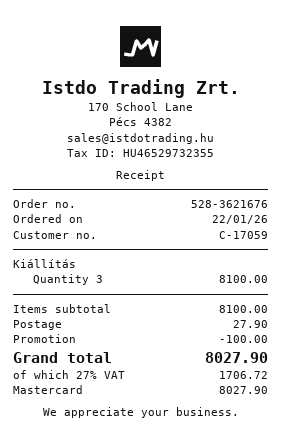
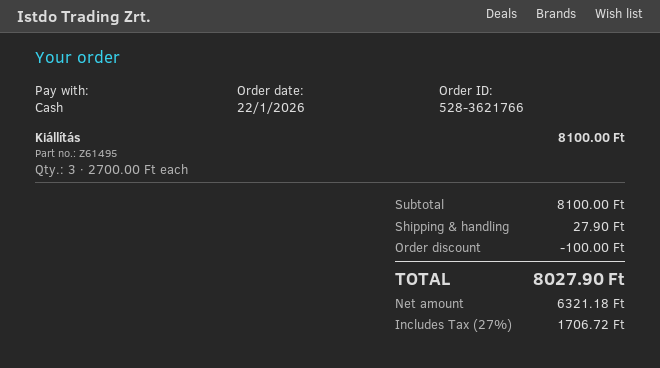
order number: 528-3621676 -> 528-3621766
payment method: Mastercard -> cash

